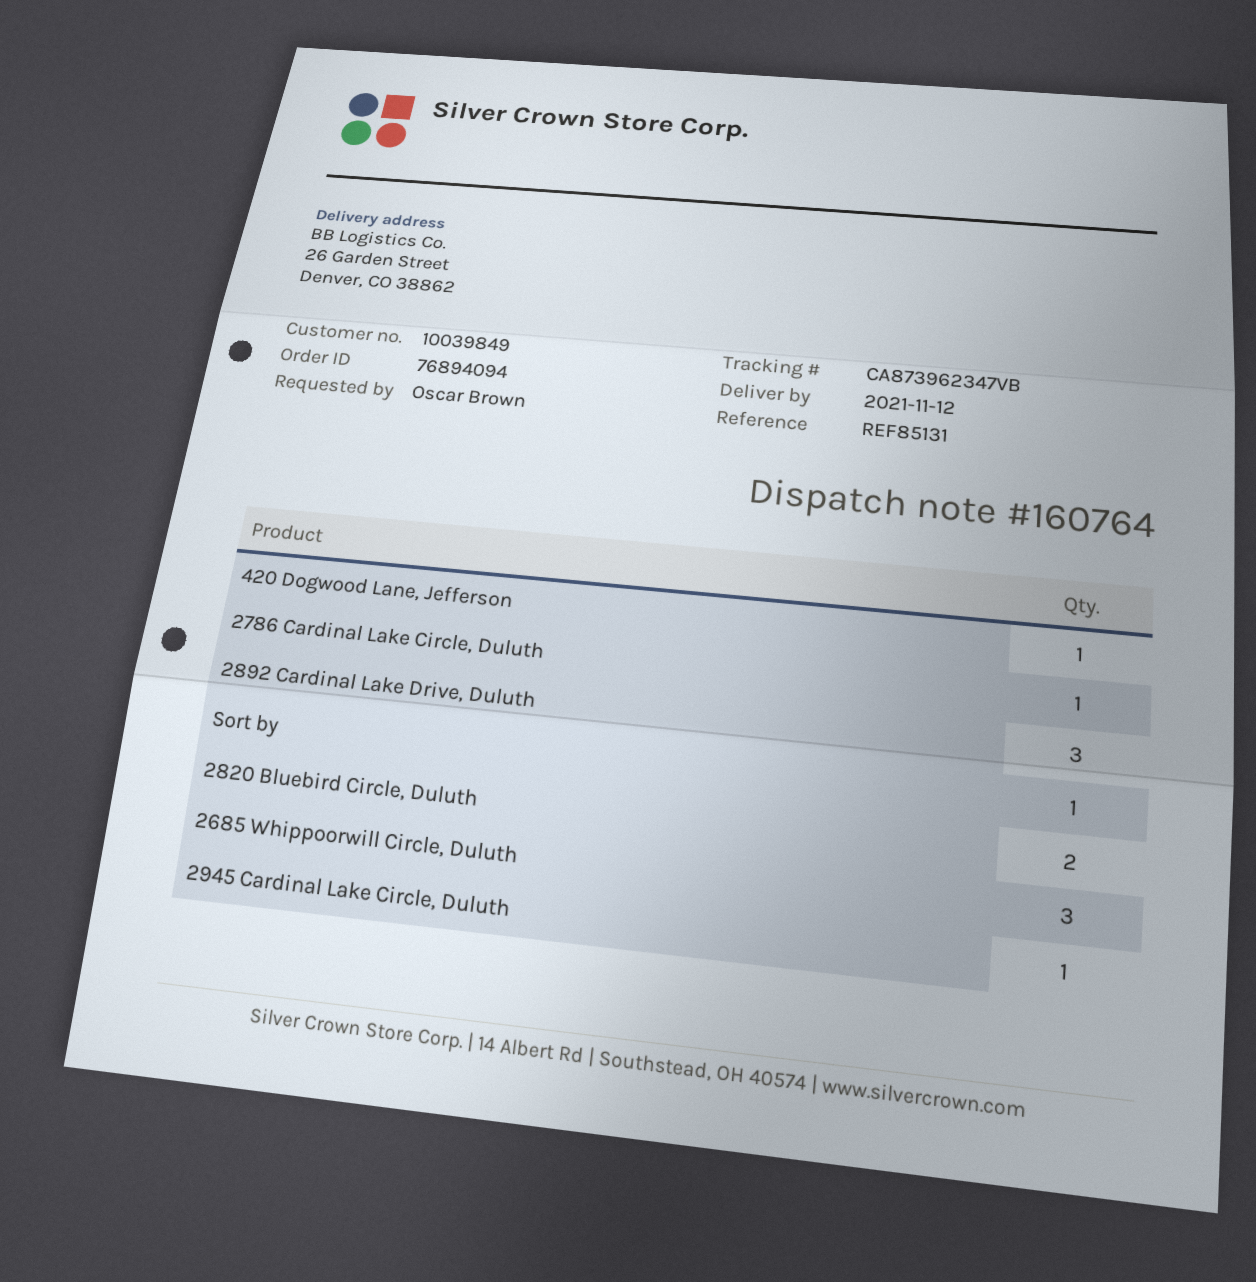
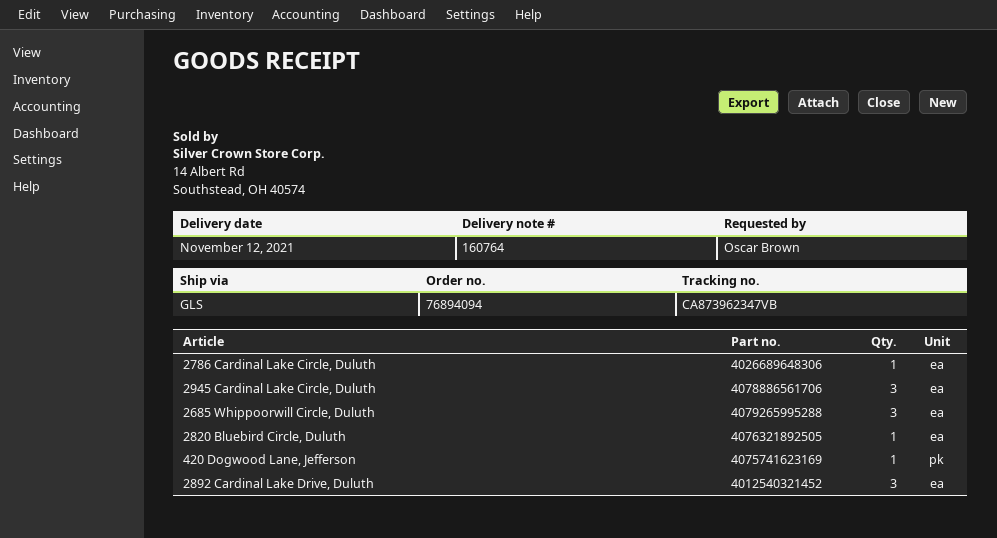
Sort by: 1 -> none
2820 Bluebird Circle, Duluth: 2 -> 1
2945 Cardinal Lake Circle, Duluth: 1 -> 3

